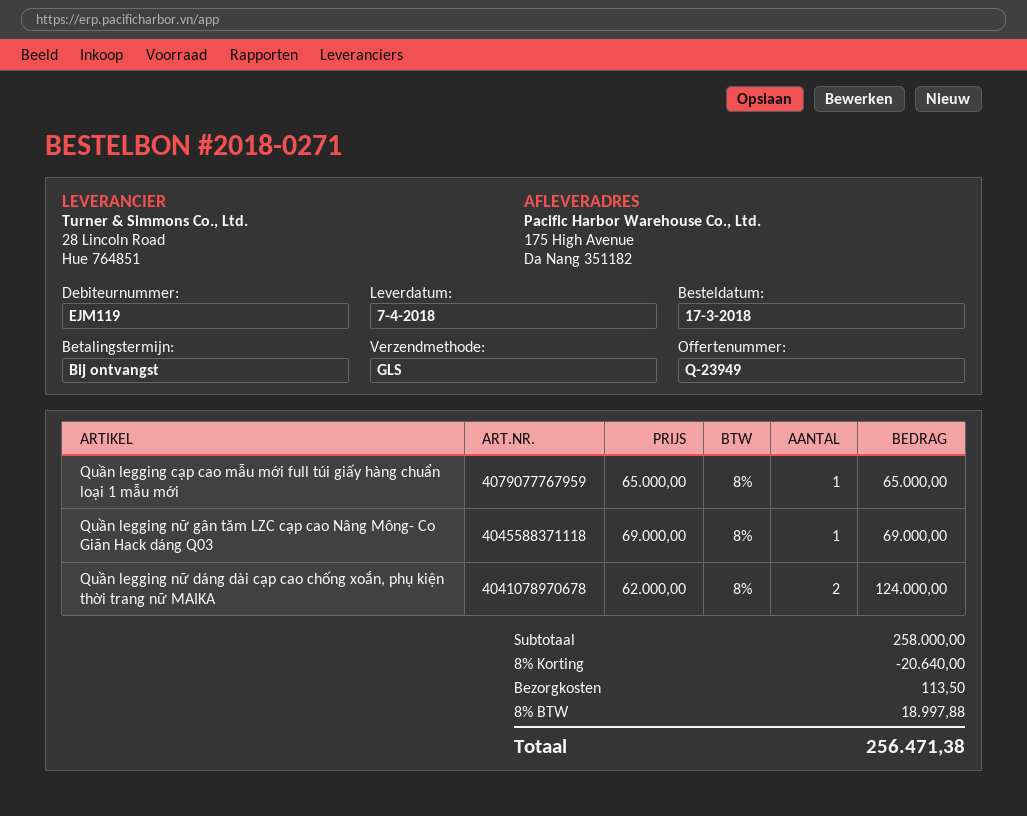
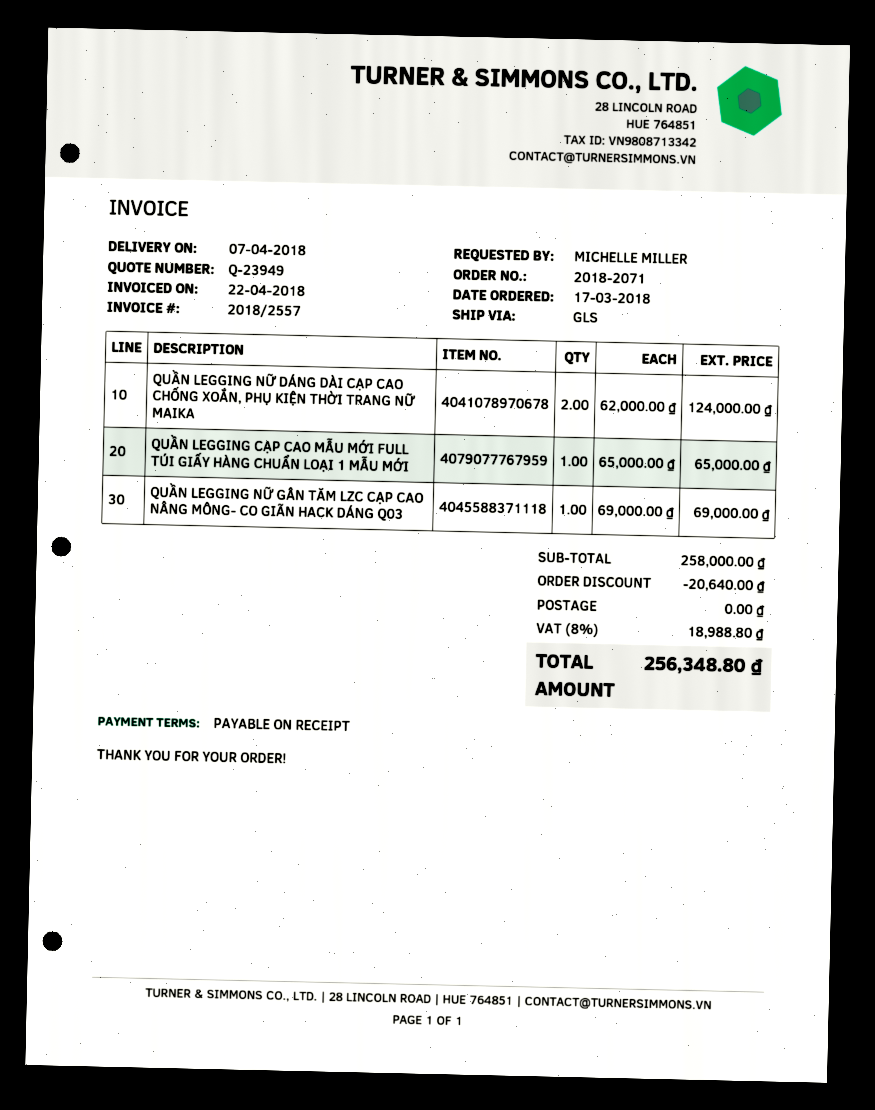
order number: 2018-0271 -> 2018-2071
shipping: 113.50 -> 0.00
tax: 8% = 18997.88 -> 8% = 18988.80
total: 256471.38 -> 256348.80

